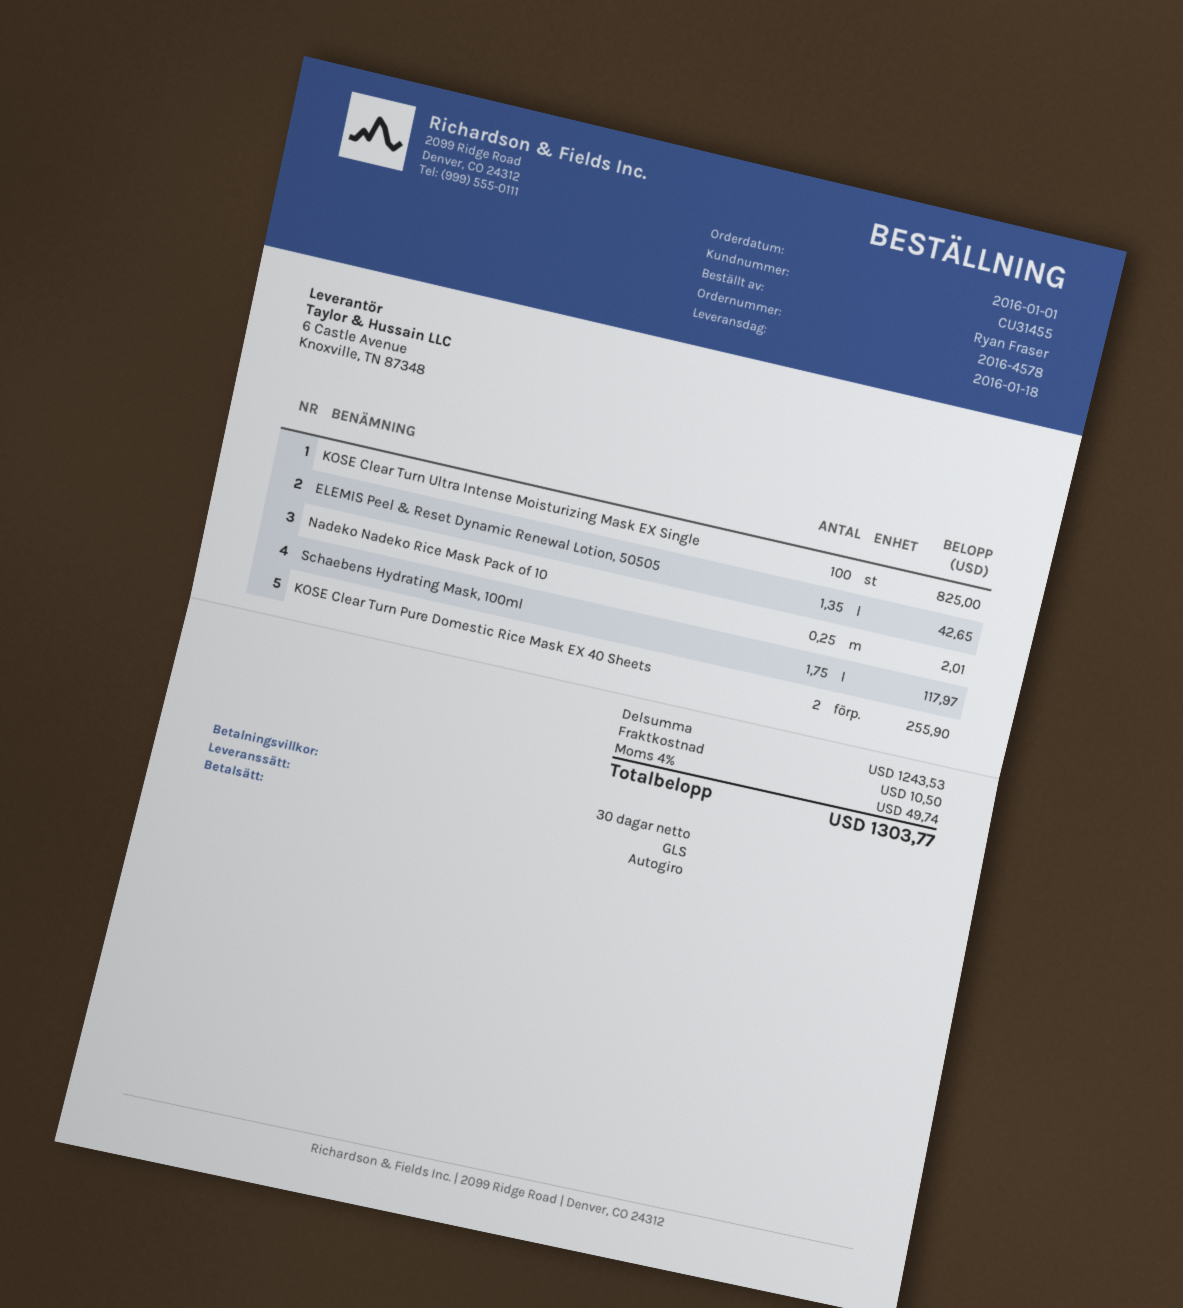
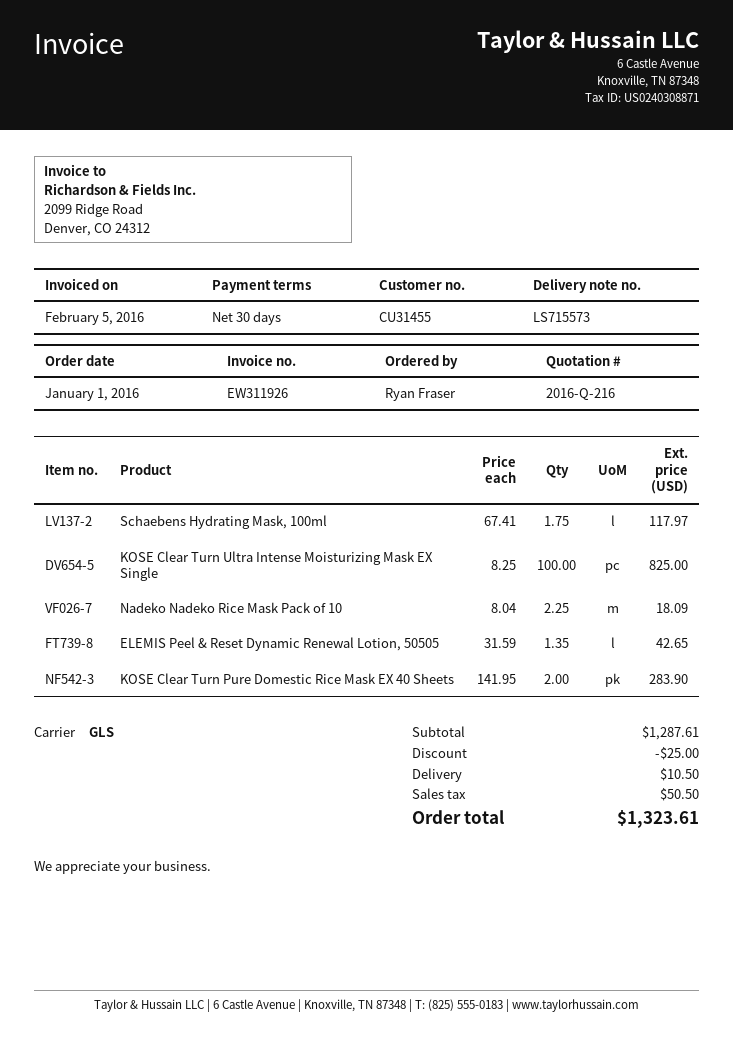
Nadeko Nadeko Rice Mask Pack of 10: 0.25 for 2.01 -> 2.25 for 18.09
KOSE Clear Turn Pure Domestic Rice Mask EX 40 Sheets: 2 for 255.90 -> 2 for 283.90
subtotal: 1243.53 -> 1287.61
discount: none -> 25.00
tax: 49.74 -> 50.50
total: 1303.77 -> 1323.61

